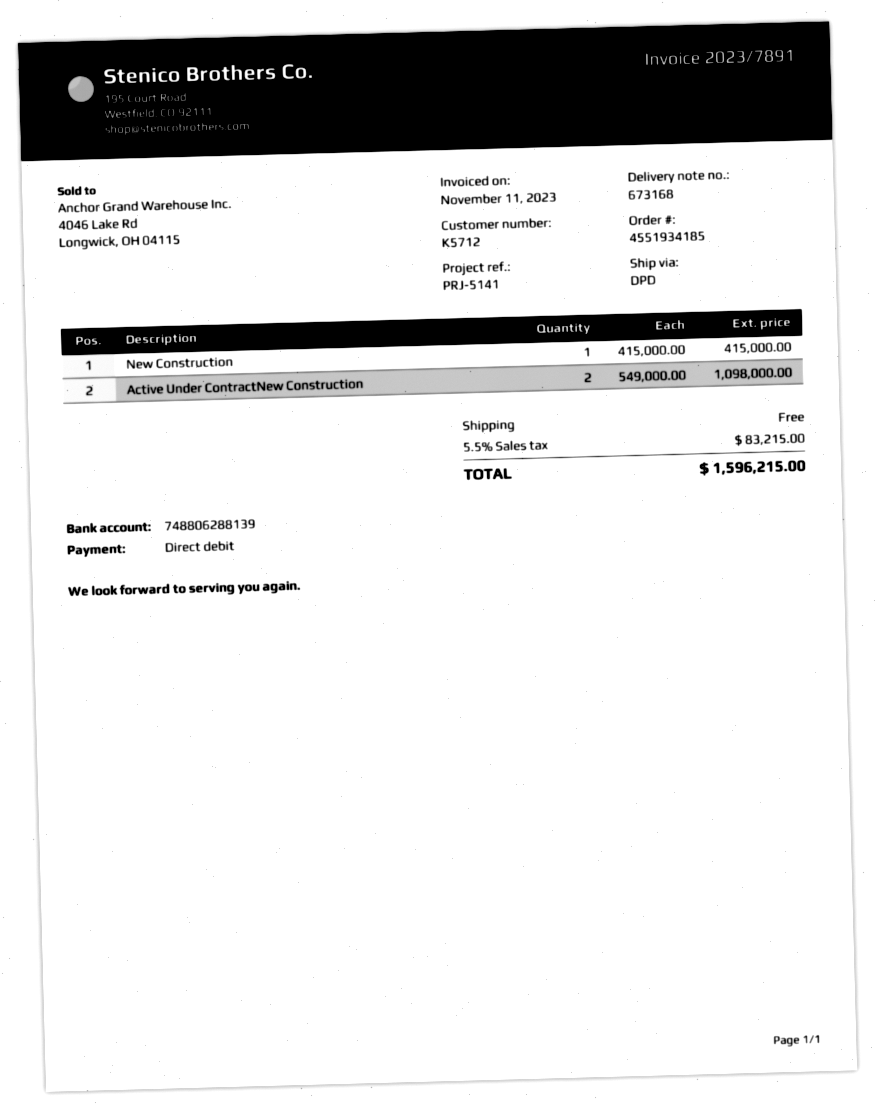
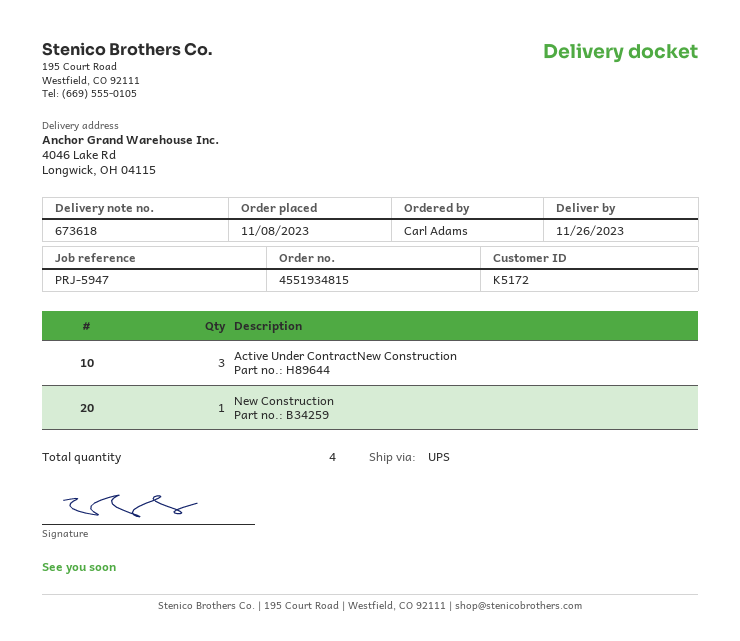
order number: 4551934185 -> 4551934815
delivery note number: 673168 -> 673618
customer number: K5712 -> K5172
reference: PRJ-5141 -> PRJ-5947
shipping method: DPD -> UPS
Active Under ContractNew Construction: 2 -> 3

